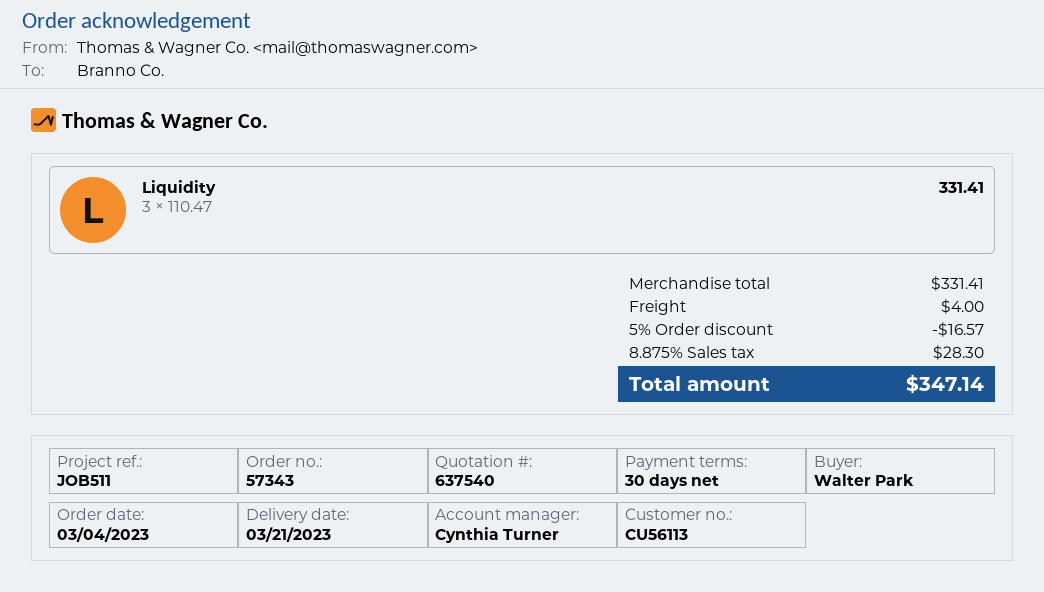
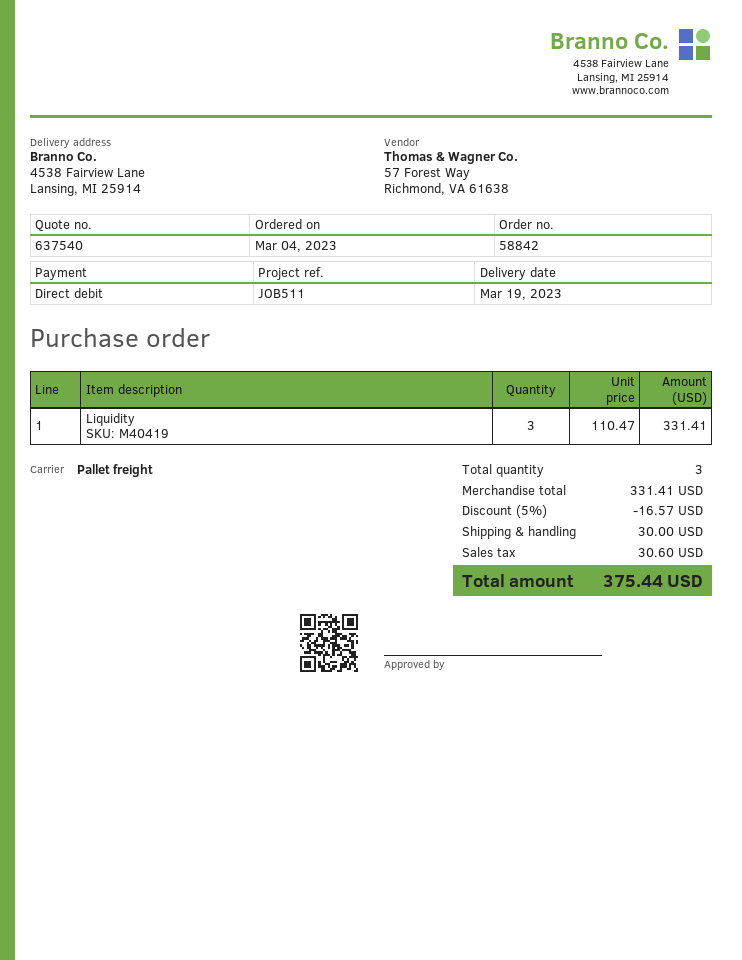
order number: 57343 -> 58842
delivery date: 2023-03-21 -> 2023-03-19
shipping: 4.00 -> 30.00
tax: 28.30 -> 30.60
total: 347.14 -> 375.44

